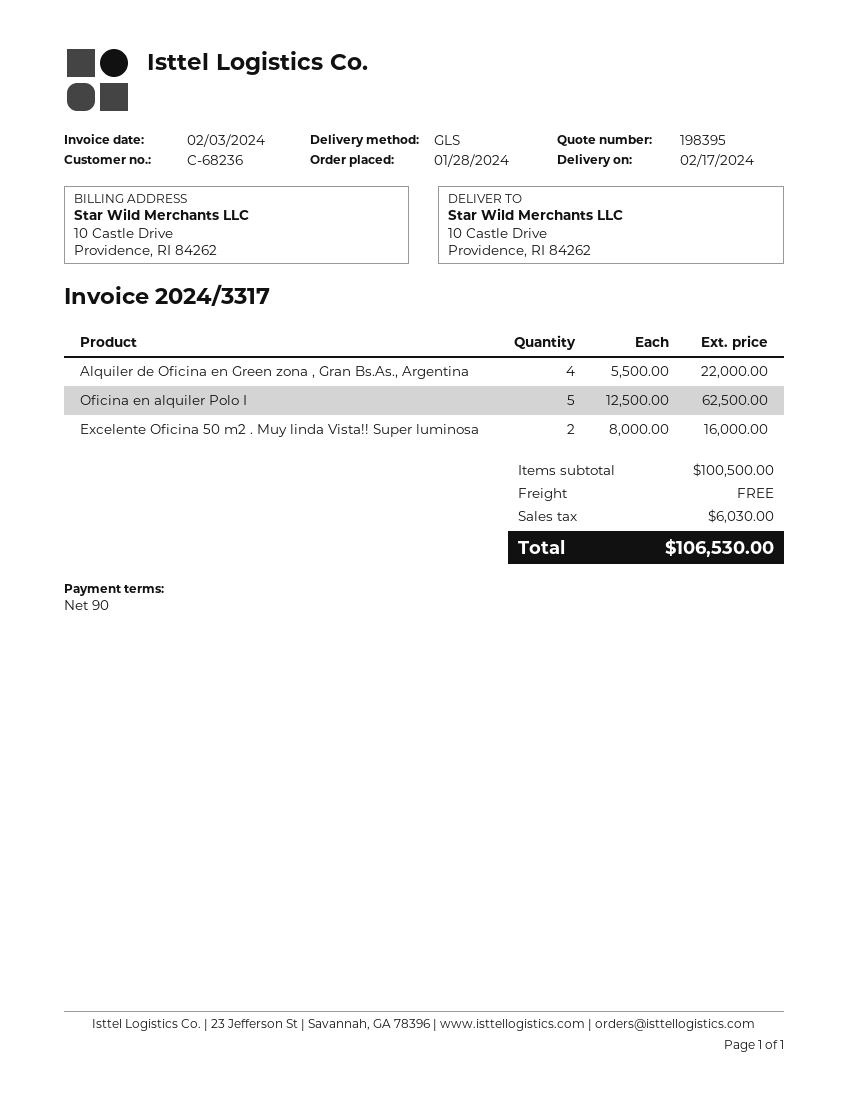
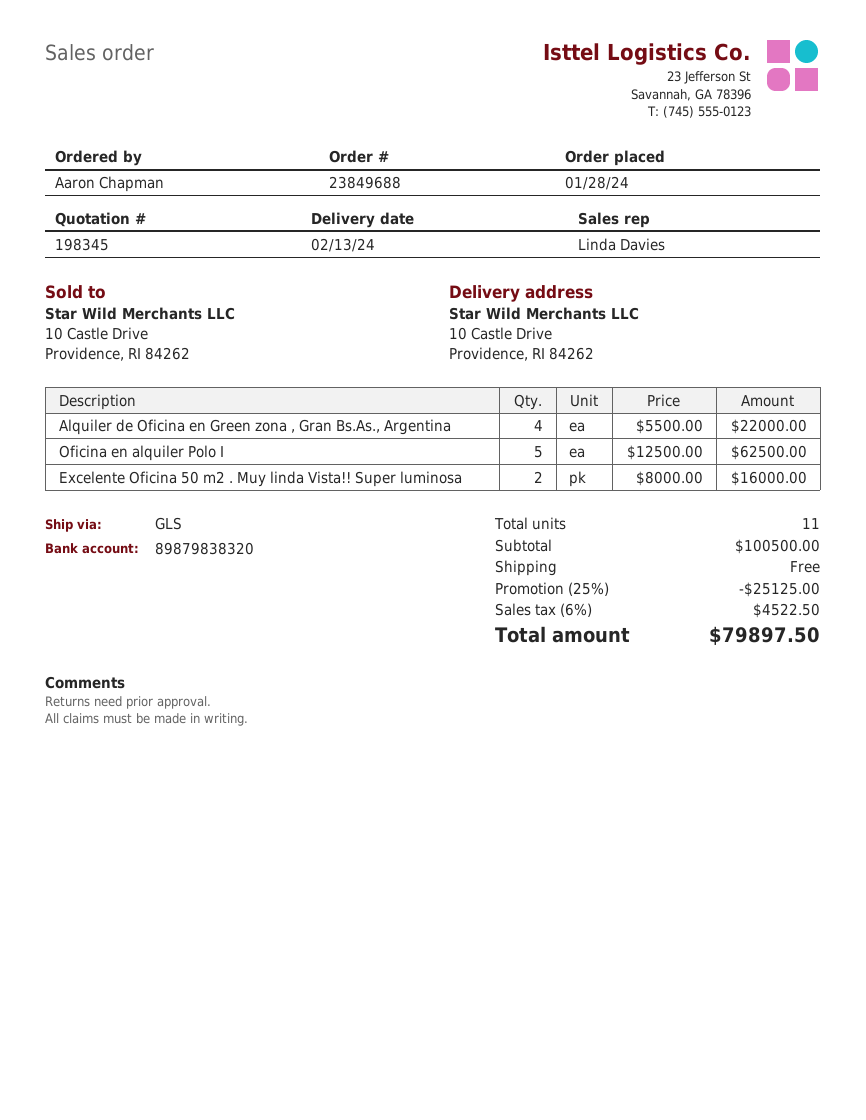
quote number: 198395 -> 198345
delivery date: 2024-02-17 -> 2024-02-13
discount: none -> 25% = 25125.00
tax: 6030.00 -> 4522.50
total: 106530.00 -> 79897.50

